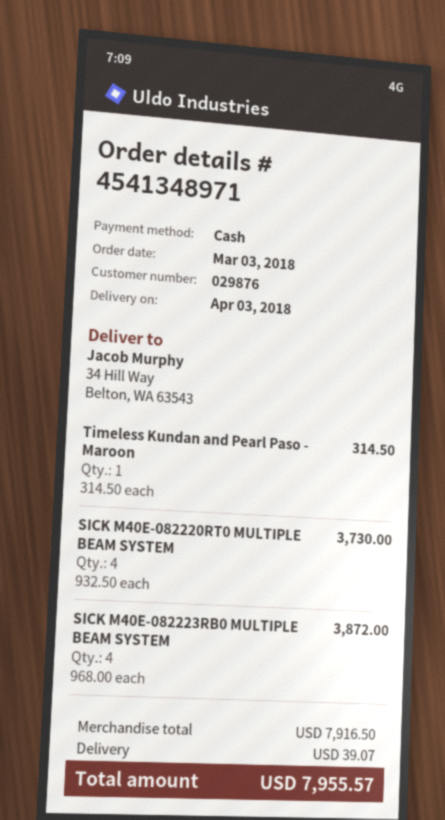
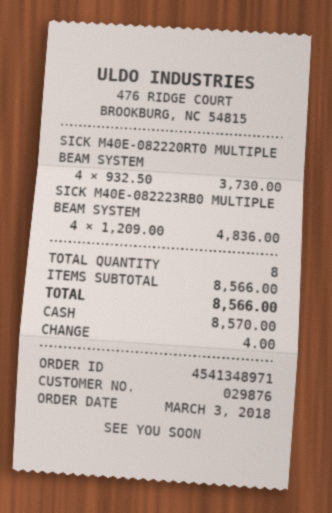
Timeless Kundan and Pearl Paso - Maroon: 1 x 314.50 = 314.50 -> none
SICK M40E-082223RB0 MULTIPLE BEAM SYSTEM: 4 x 968.00 = 3872.00 -> 4 x 1209.00 = 4836.00
subtotal: 7916.50 -> 8566.00
shipping: 39.07 -> none
total: 7955.57 -> 8566.00

